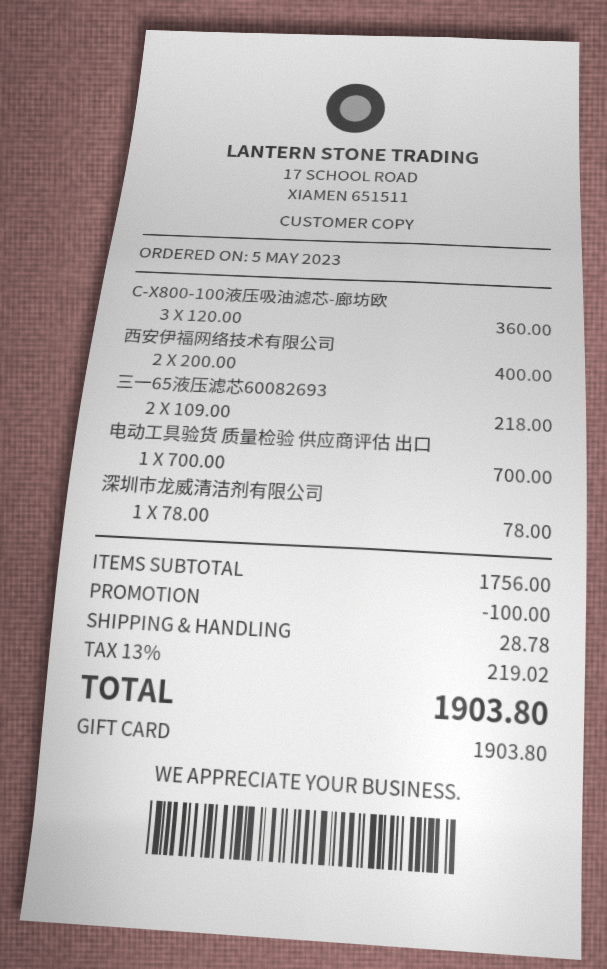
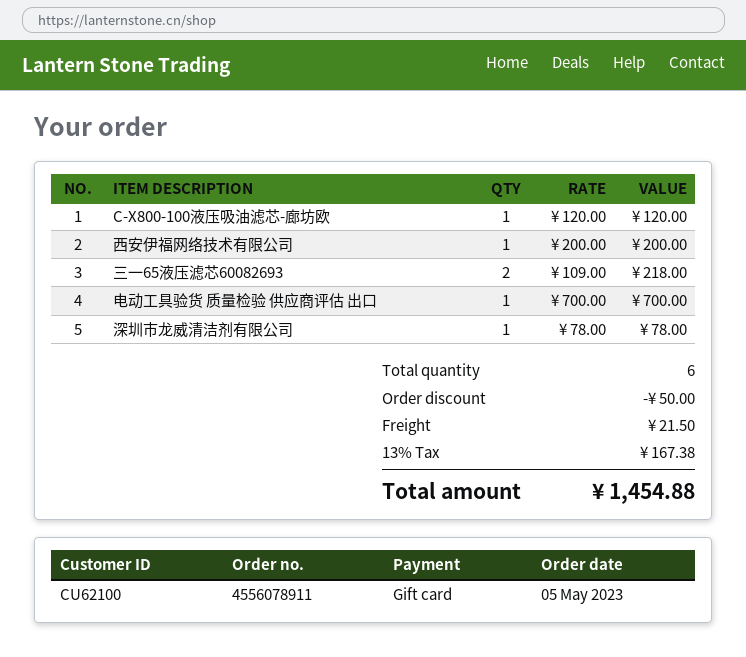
C-X800-100液压吸油滤芯-廊坊欧: 3 x 120.00 = 360.00 -> 1 x 120.00 = 120.00
西安伊福网络技术有限公司: 2 x 200.00 = 400.00 -> 1 x 200.00 = 200.00
discount: 100.00 -> 50.00
shipping: 28.78 -> 21.50
tax: 13% = 219.02 -> 13% = 167.38
total: 1903.80 -> 1454.88

